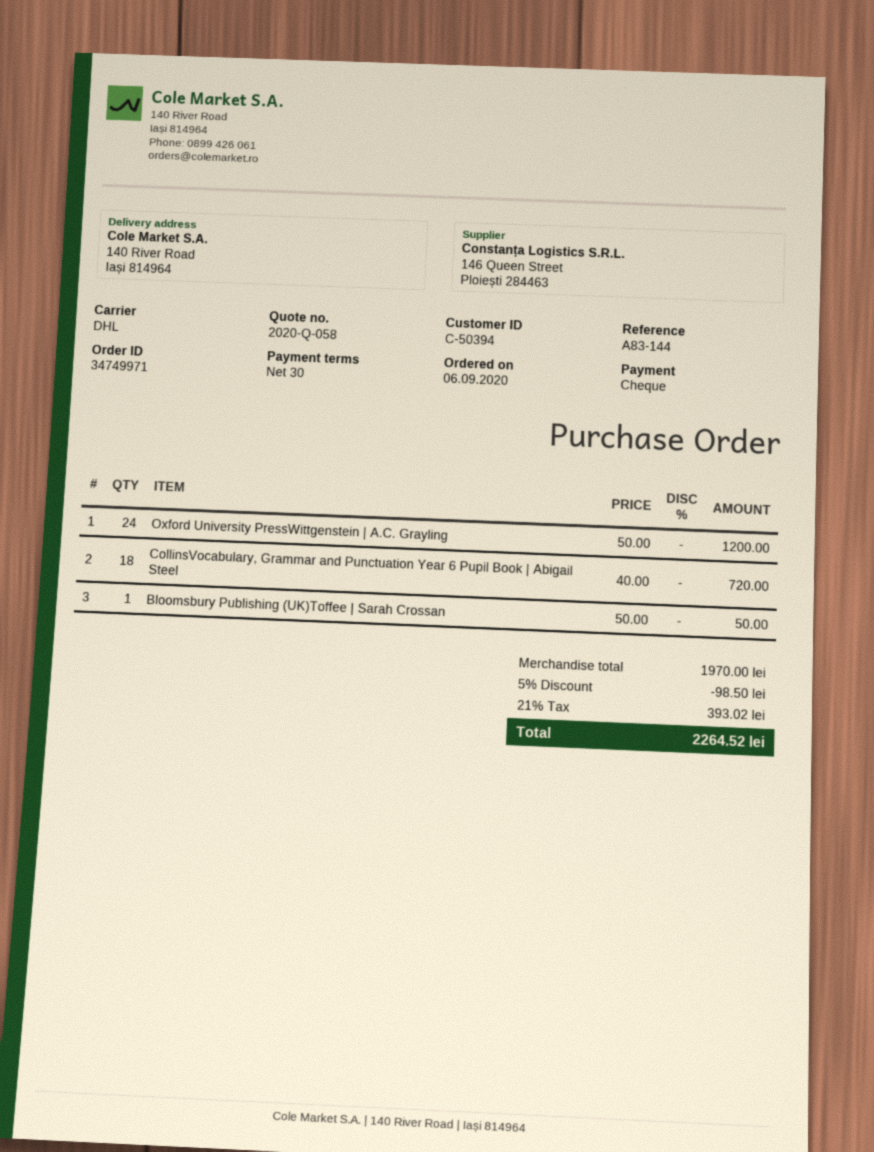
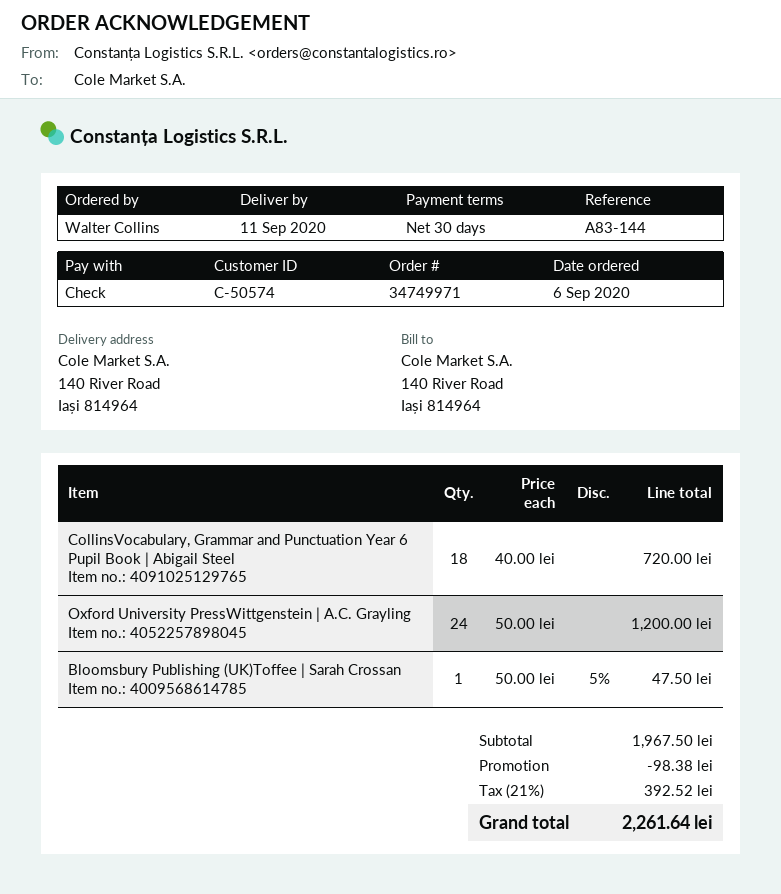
customer number: C-50394 -> C-50574
Bloomsbury Publishing (UK)Toffee | Sarah Crossan: 1 x 50.00 = 50.00 -> 1 x 50.00 - 5% = 47.50
subtotal: 1970.00 -> 1967.50
discount: 98.50 -> 98.38
tax: 21% = 393.02 -> 21% = 392.52
total: 2264.52 -> 2261.64

